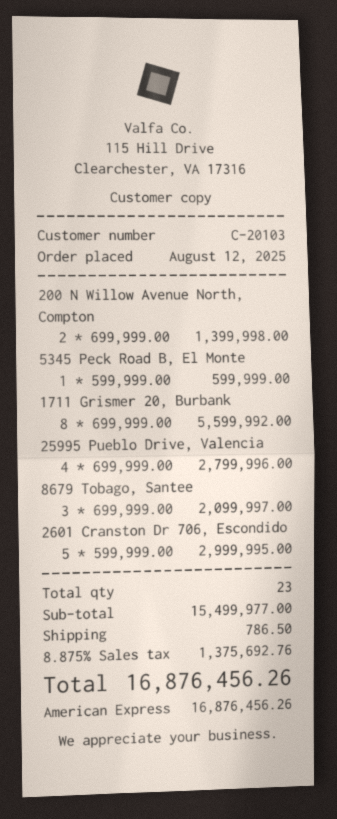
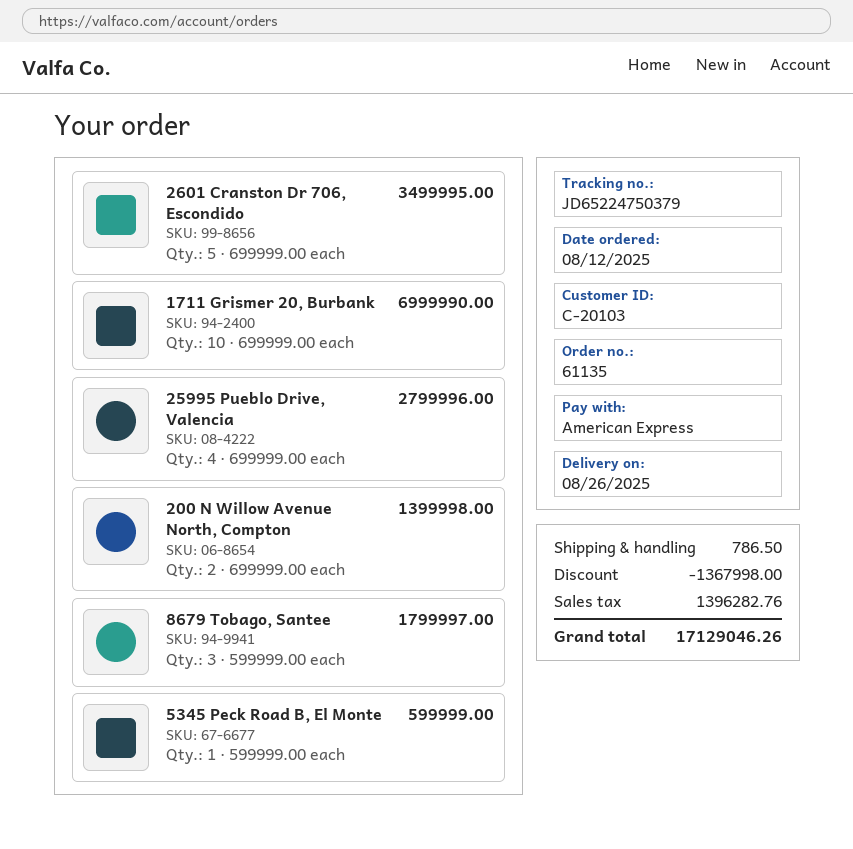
1711 Grismer 20, Burbank: 8 x 699999.00 = 5599992.00 -> 10 x 699999.00 = 6999990.00
8679 Tobago, Santee: 3 x 699999.00 = 2099997.00 -> 3 x 599999.00 = 1799997.00
2601 Cranston Dr 706, Escondido: 5 x 599999.00 = 2999995.00 -> 5 x 699999.00 = 3499995.00
discount: none -> 1367998.00
tax: 1375692.76 -> 1396282.76
total: 16876456.26 -> 17129046.26

